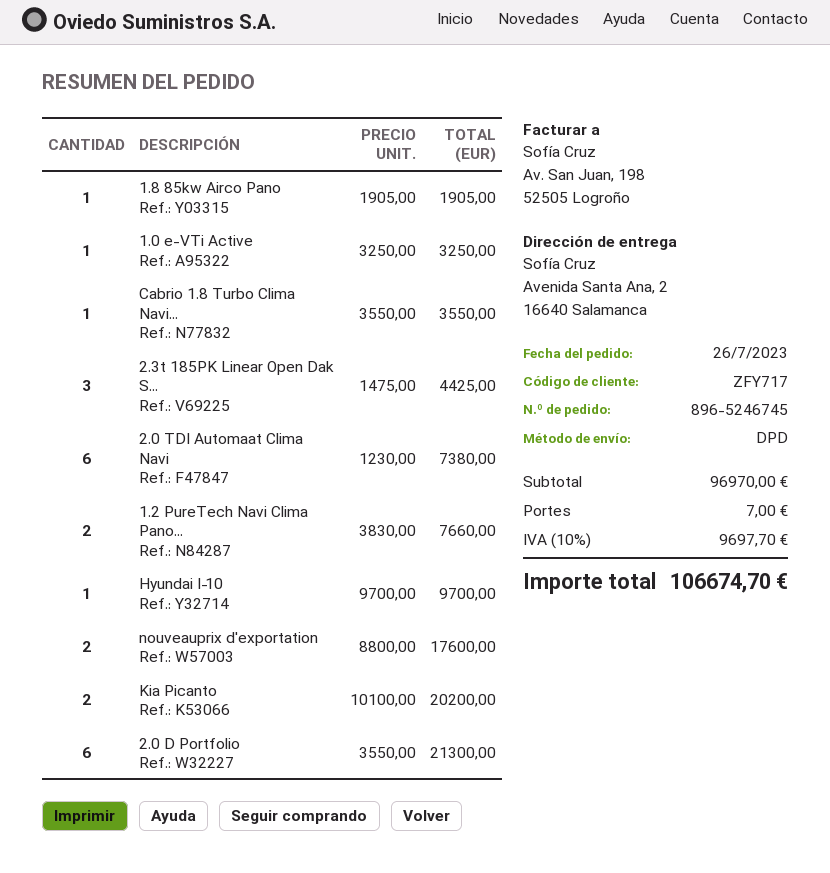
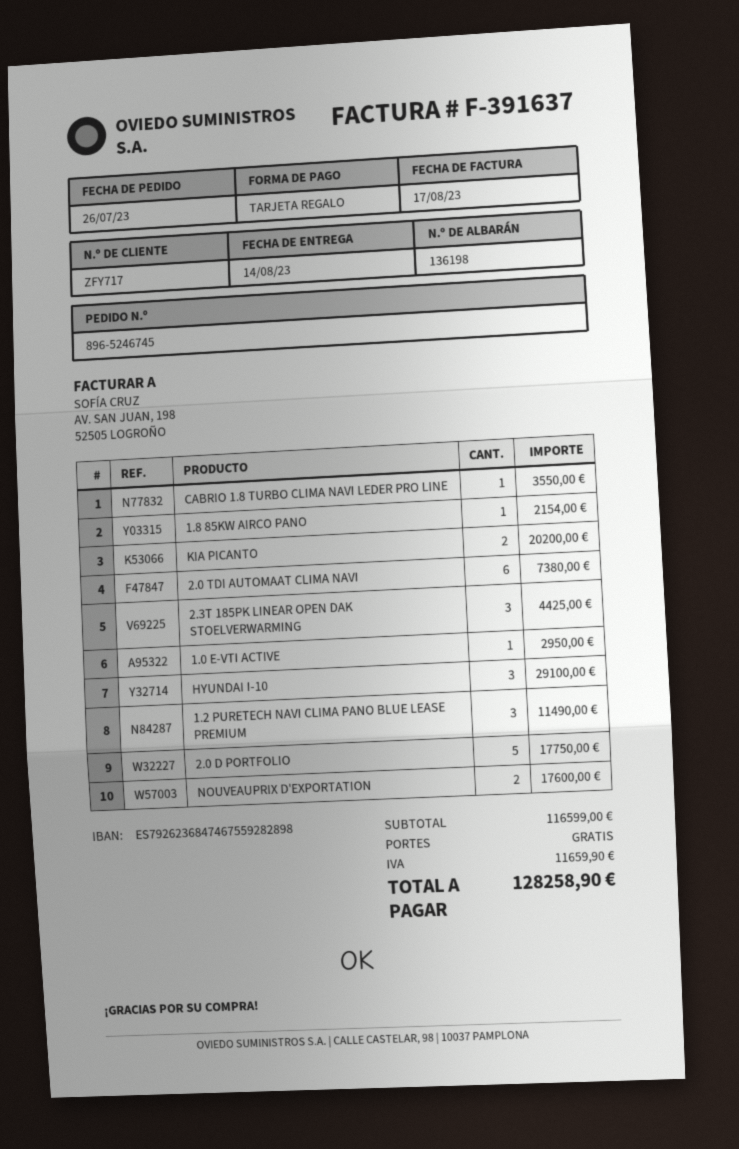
1.8 85kw Airco Pano: 1 for 1905.00 -> 1 for 2154.00
1.0 e-VTi Active: 1 for 3250.00 -> 1 for 2950.00
1.2 PureTech Navi Clima Pano...: 2 for 7660.00 -> 3 for 11490.00
Hyundai I‑10: 1 for 9700.00 -> 3 for 29100.00
2.0 D Portfolio: 6 for 21300.00 -> 5 for 17750.00
subtotal: 96970.00 -> 116599.00
shipping: 7.00 -> 0.00
tax: 9697.70 -> 11659.90
total: 106674.70 -> 128258.90

